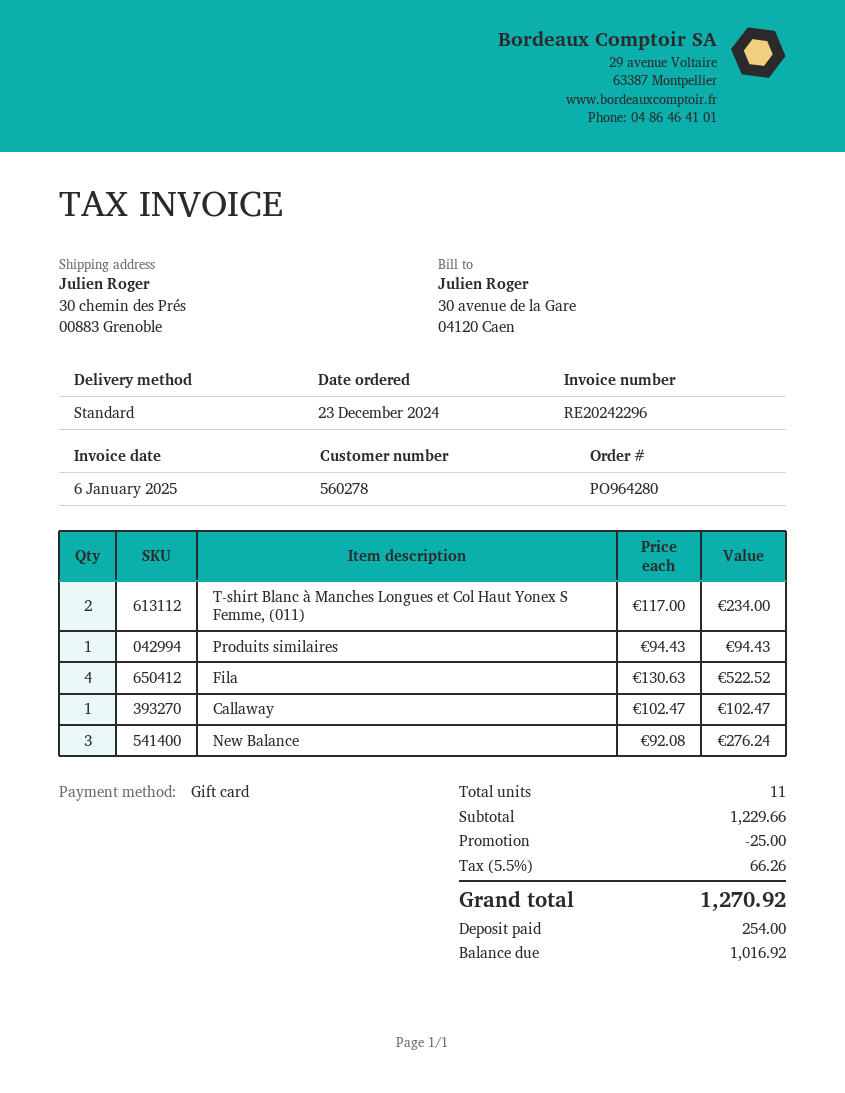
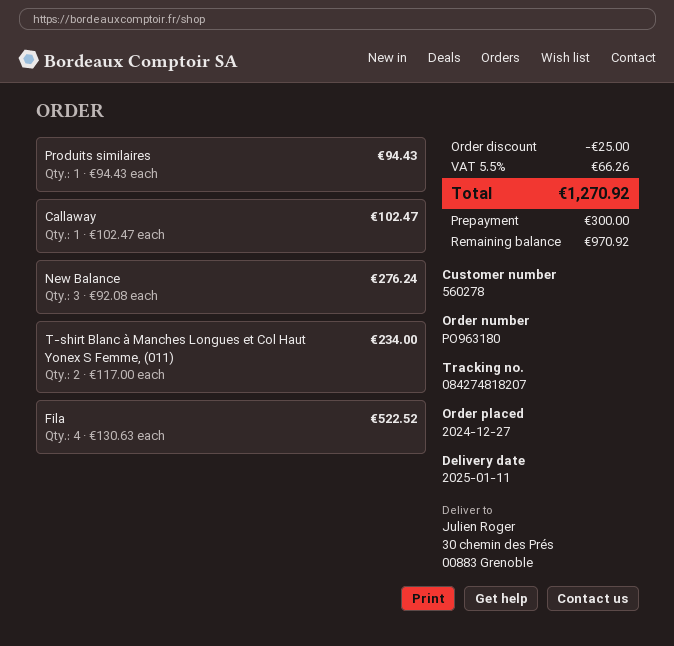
order number: PO964280 -> PO963180
order date: 2024-12-23 -> 2024-12-27
deposit: 254.00 -> 300.00
balance: 1016.92 -> 970.92

